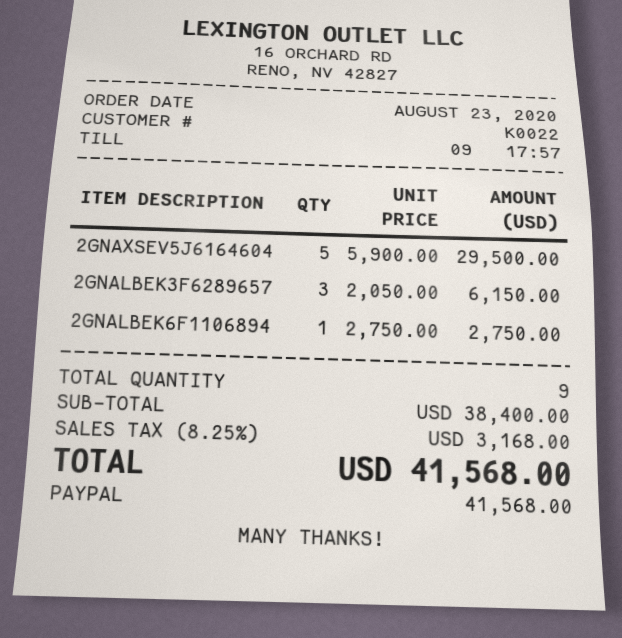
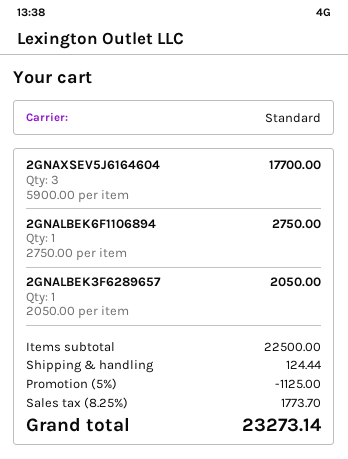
2GNAXSEV5J6164604: 5 x 5900.00 = 29500.00 -> 3 x 5900.00 = 17700.00
2GNALBEK3F6289657: 3 x 2050.00 = 6150.00 -> 1 x 2050.00 = 2050.00
subtotal: 38400.00 -> 22500.00
discount: none -> 5% = 1125.00
shipping: none -> 124.44
tax: 8.25% = 3168.00 -> 8.25% = 1773.70
total: 41568.00 -> 23273.14

